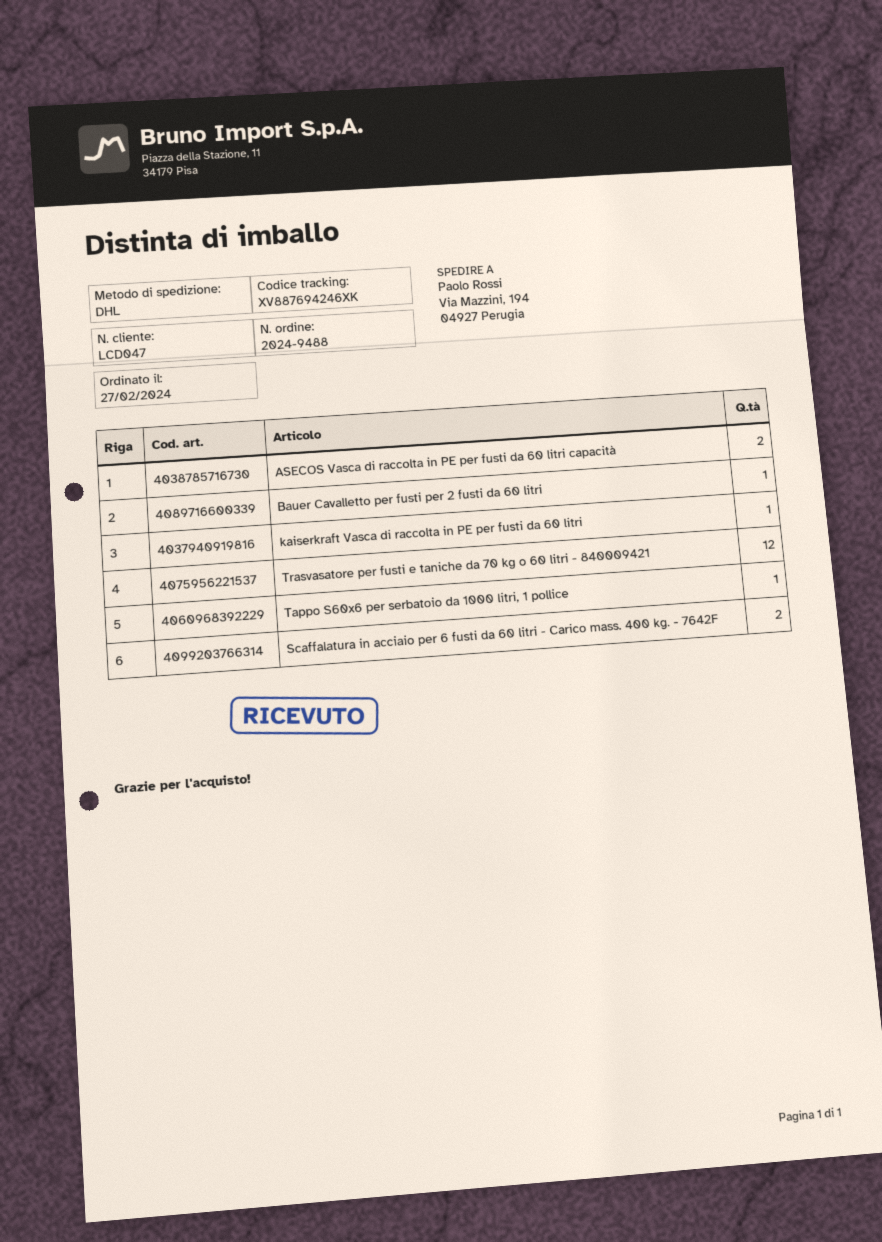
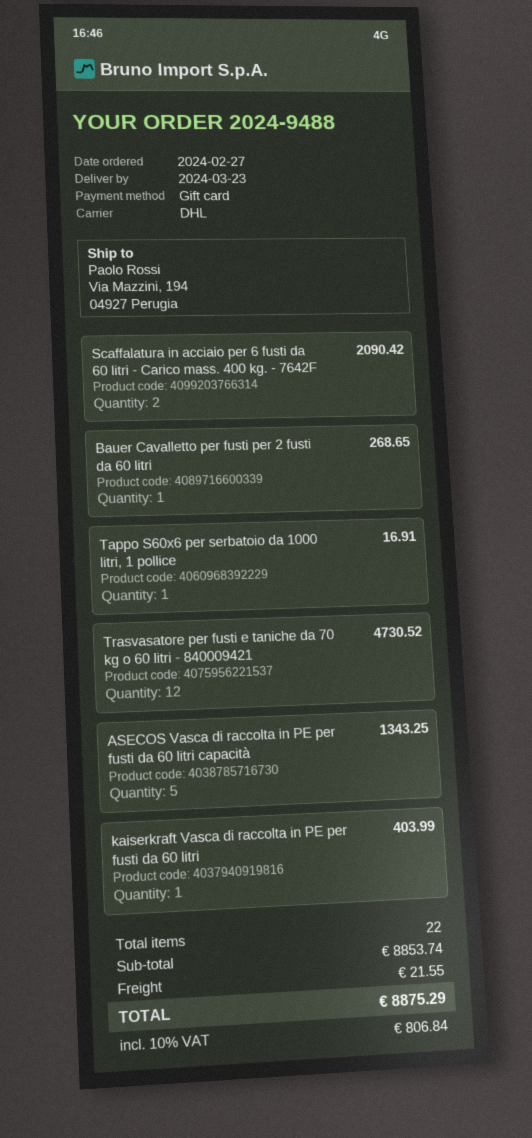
ASECOS Vasca di raccolta in PE per fusti da 60 litri capacità: 2 -> 5

